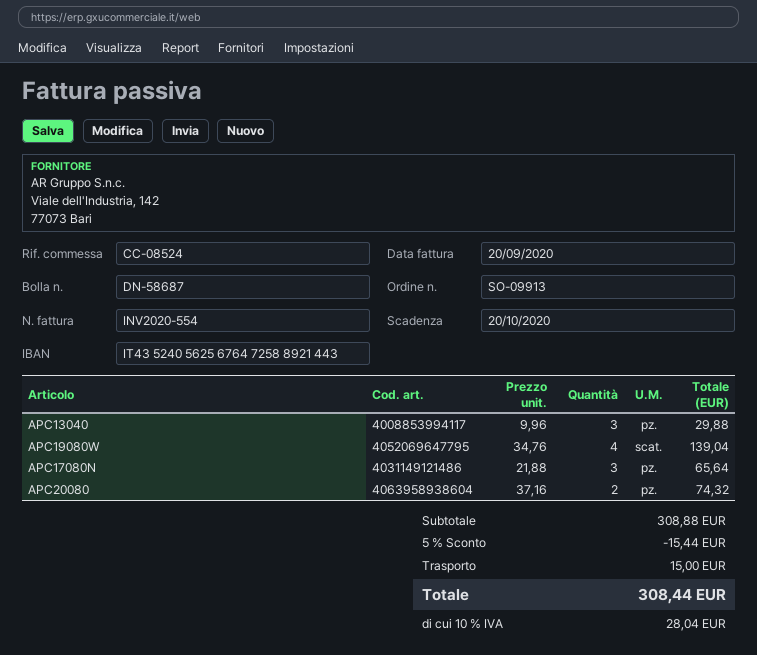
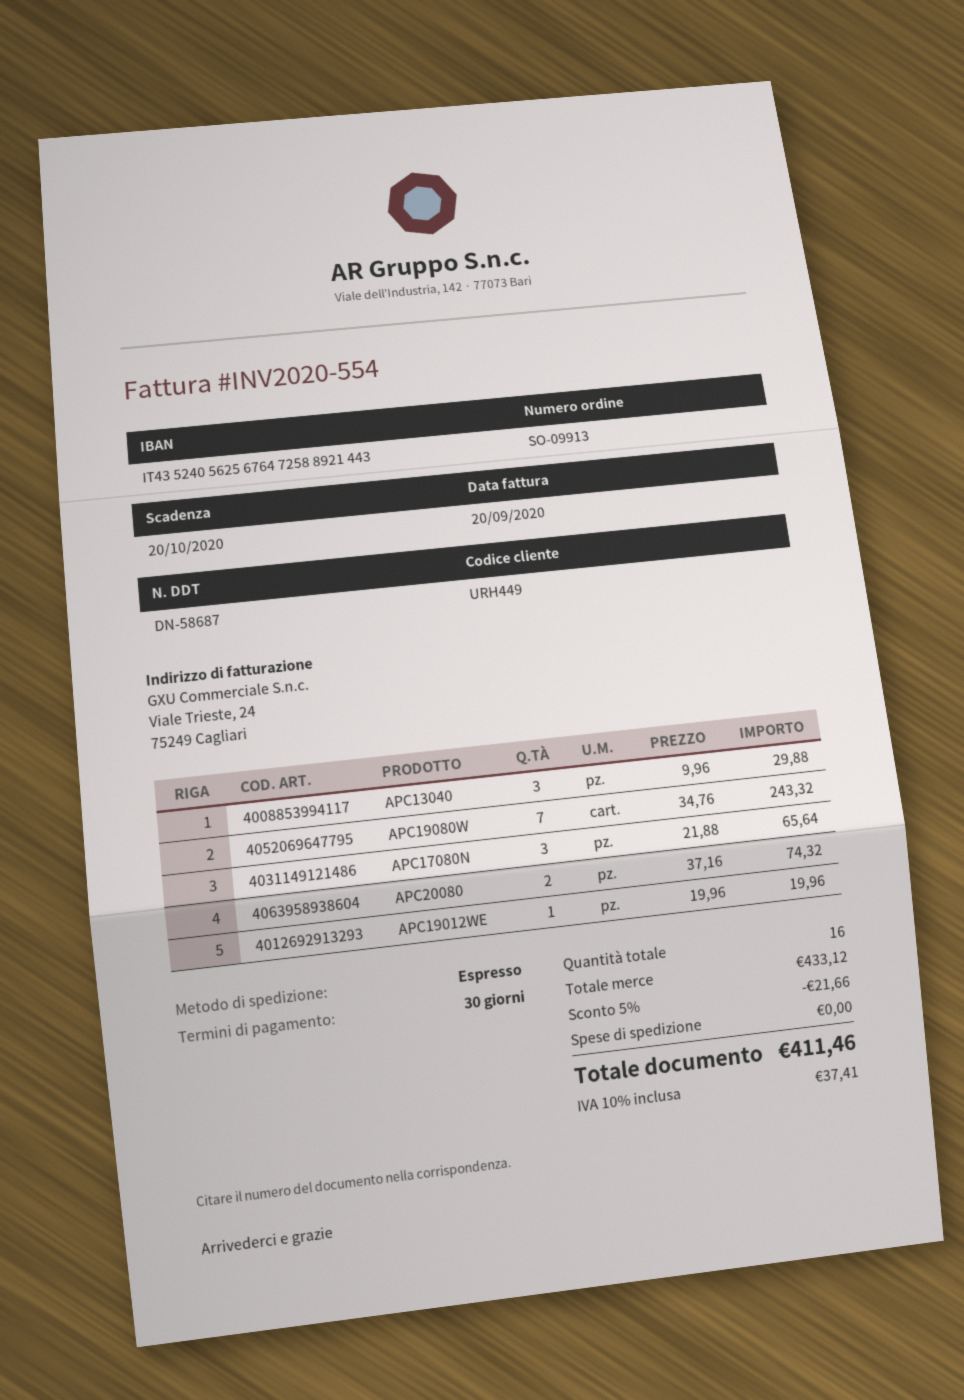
APC19080W: 4 x 34.76 = 139.04 -> 7 x 34.76 = 243.32
APC19012WE: none -> 1 x 19.96 = 19.96
subtotal: 308.88 -> 433.12
discount: 5% = 15.44 -> 5% = 21.66
shipping: 15.00 -> 0.00
tax: 10% = 28.04 -> 10% = 37.41
total: 308.44 -> 411.46

